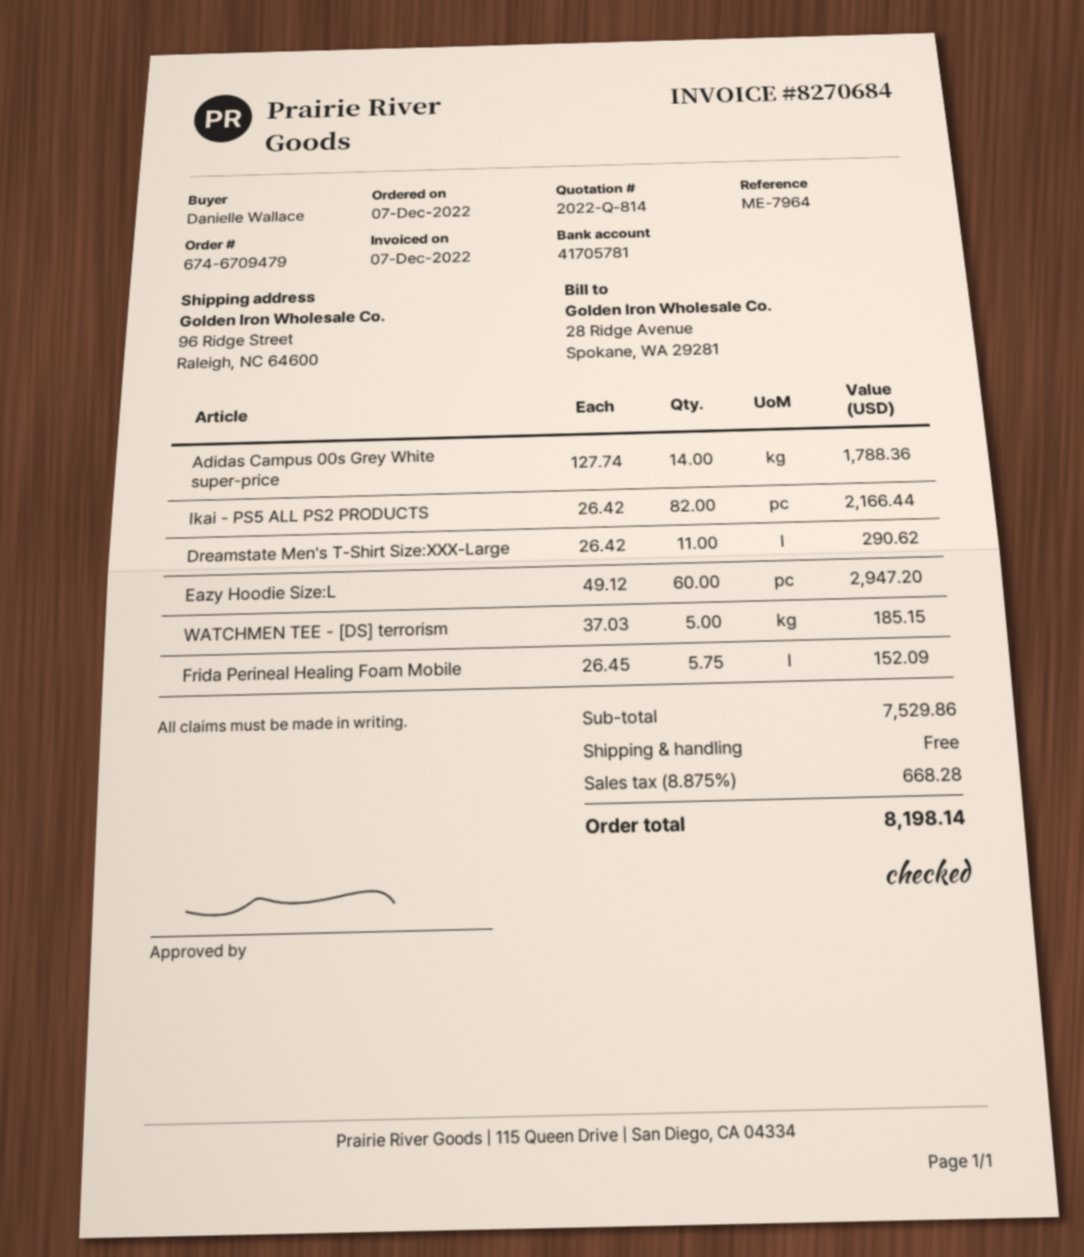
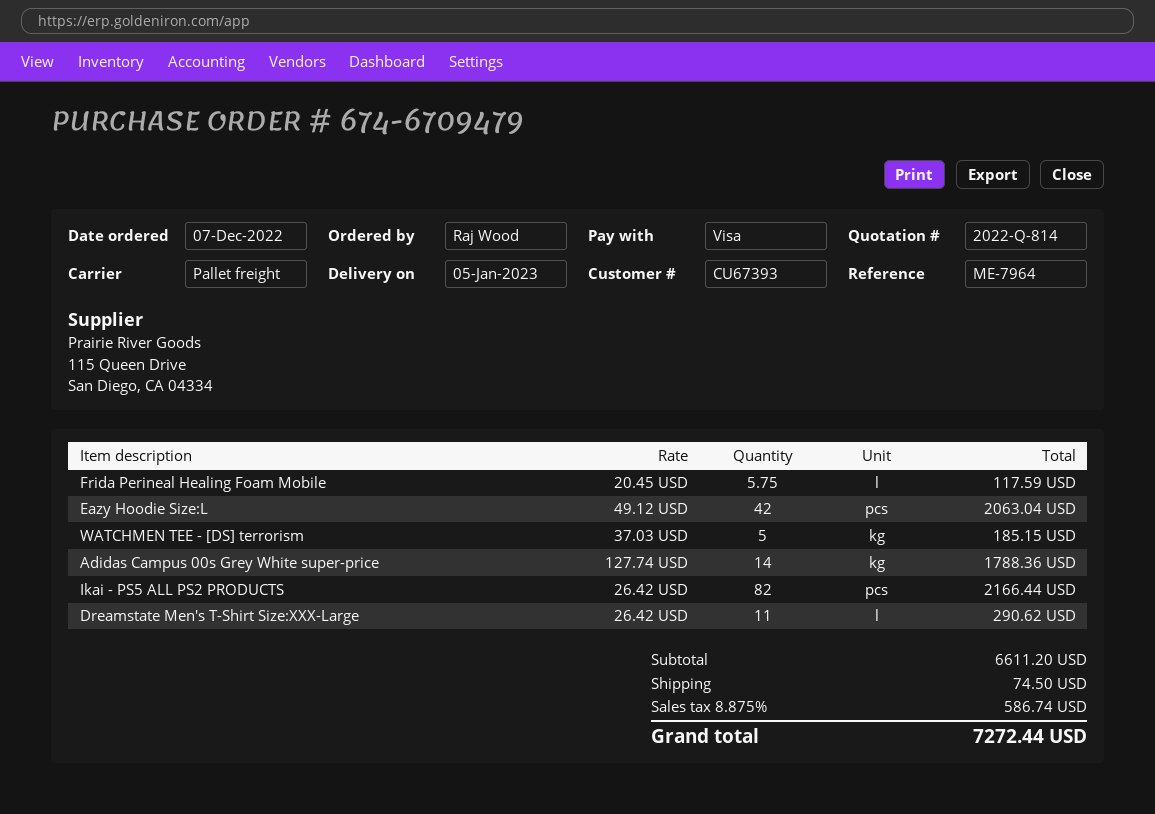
ordered by: Danielle Wallace -> Raj Wood
Eazy Hoodie Size:L: 60 x 49.12 = 2947.20 -> 42 x 49.12 = 2063.04
Frida Perineal Healing Foam Mobile: 5.75 x 26.45 = 152.09 -> 5.75 x 20.45 = 117.59
subtotal: 7529.86 -> 6611.20
shipping: 0.00 -> 74.50
tax: 8.875% = 668.28 -> 8.875% = 586.74
total: 8198.14 -> 7272.44

